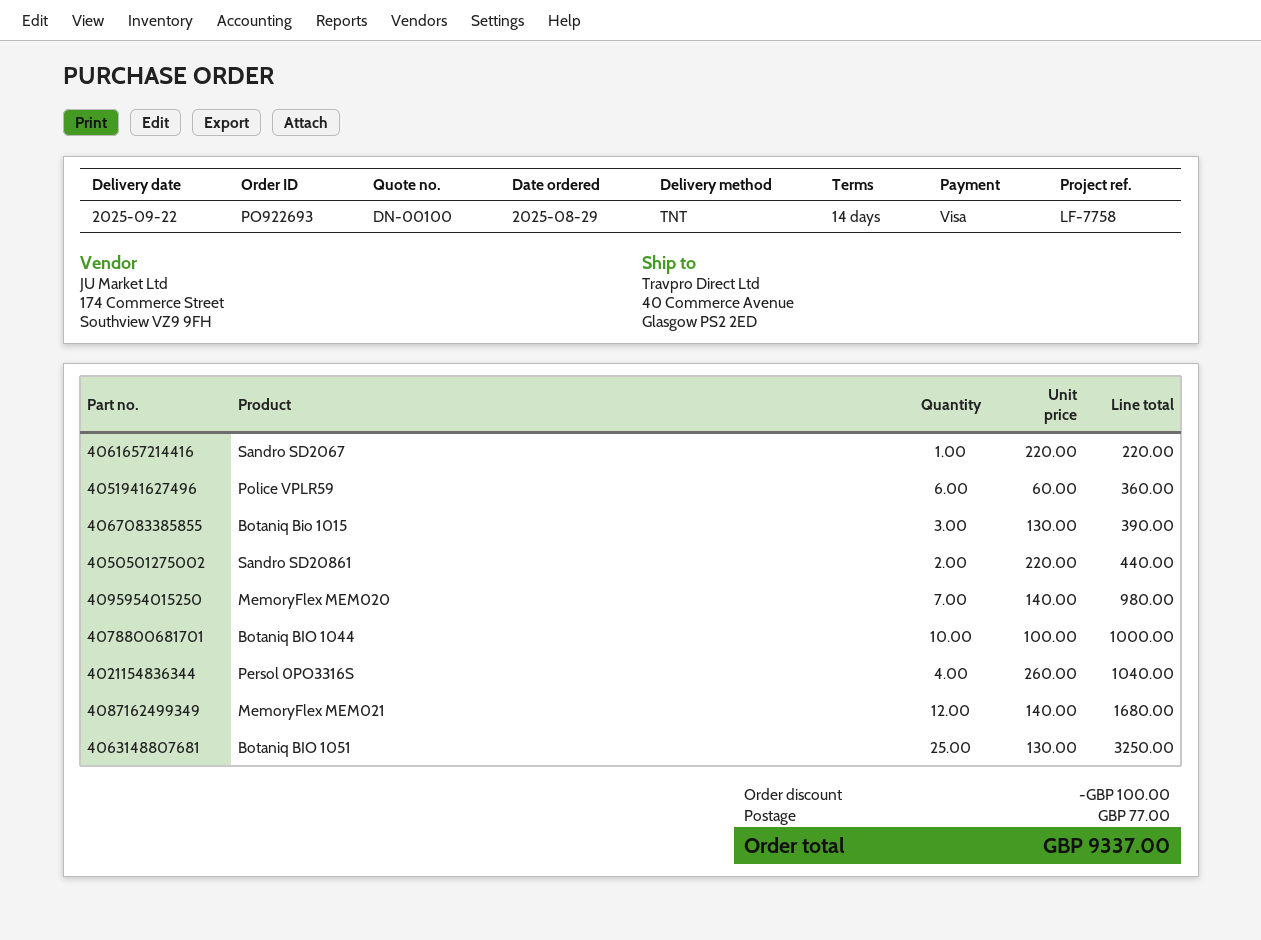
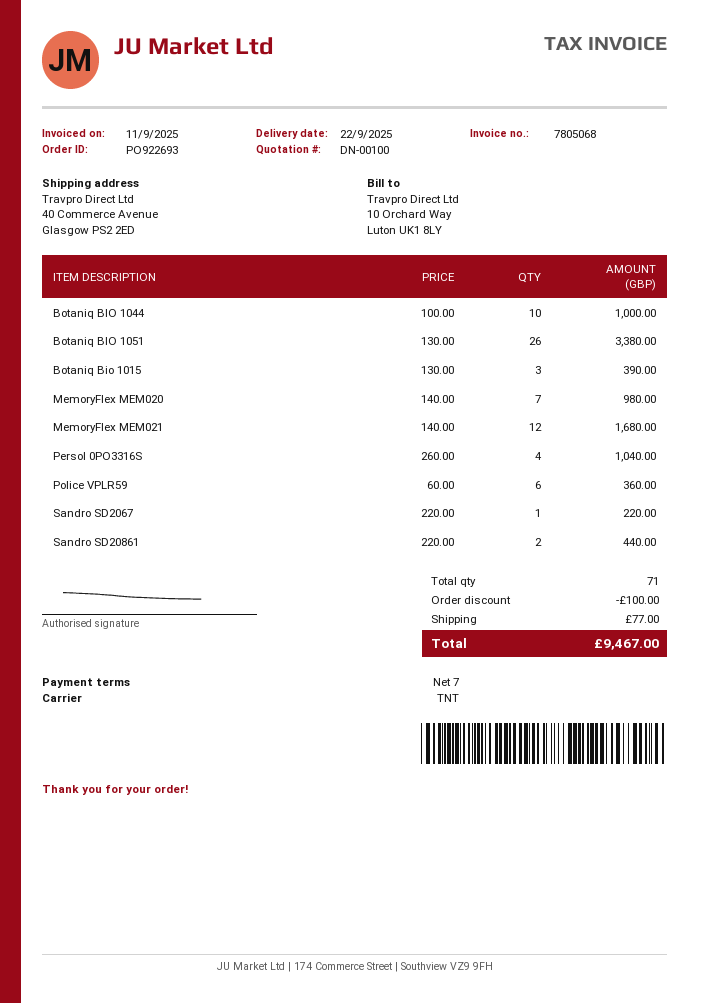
payment terms: 14 days -> 7 days
Botaniq BIO 1051: 25 x 130.00 = 3250.00 -> 26 x 130.00 = 3380.00
total: 9337.00 -> 9467.00

